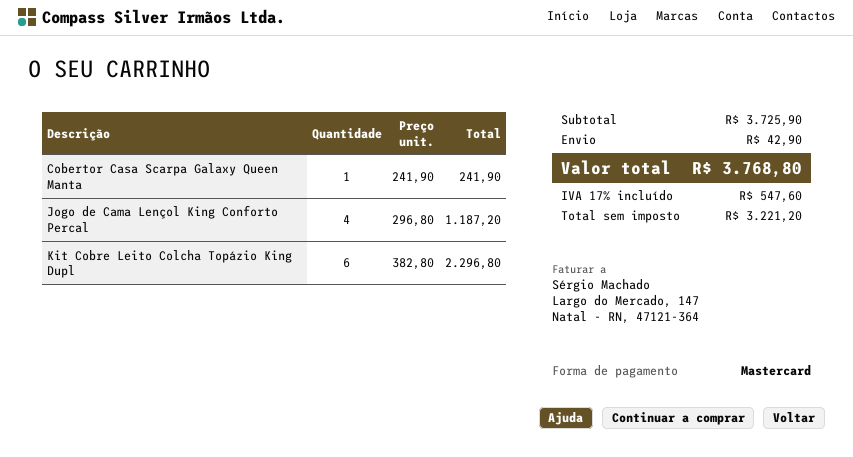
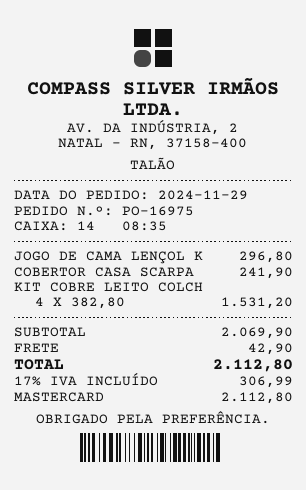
Jogo de Cama Lençol King Conforto Percal: 4 x 296.80 = 1187.20 -> 1 x 296.80 = 296.80
Kit Cobre Leito Colcha Topázio King Dupl: 6 x 382.80 = 2296.80 -> 4 x 382.80 = 1531.20
subtotal: 3725.90 -> 2069.90
tax: 17% = 547.60 -> 17% = 306.99
total: 3768.80 -> 2112.80

